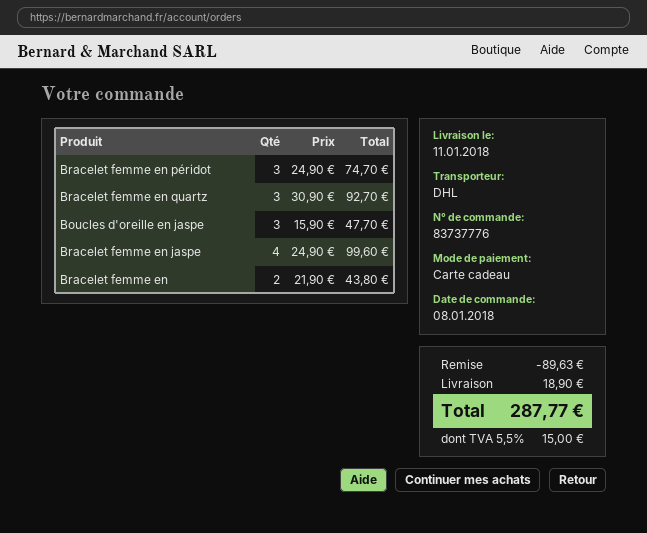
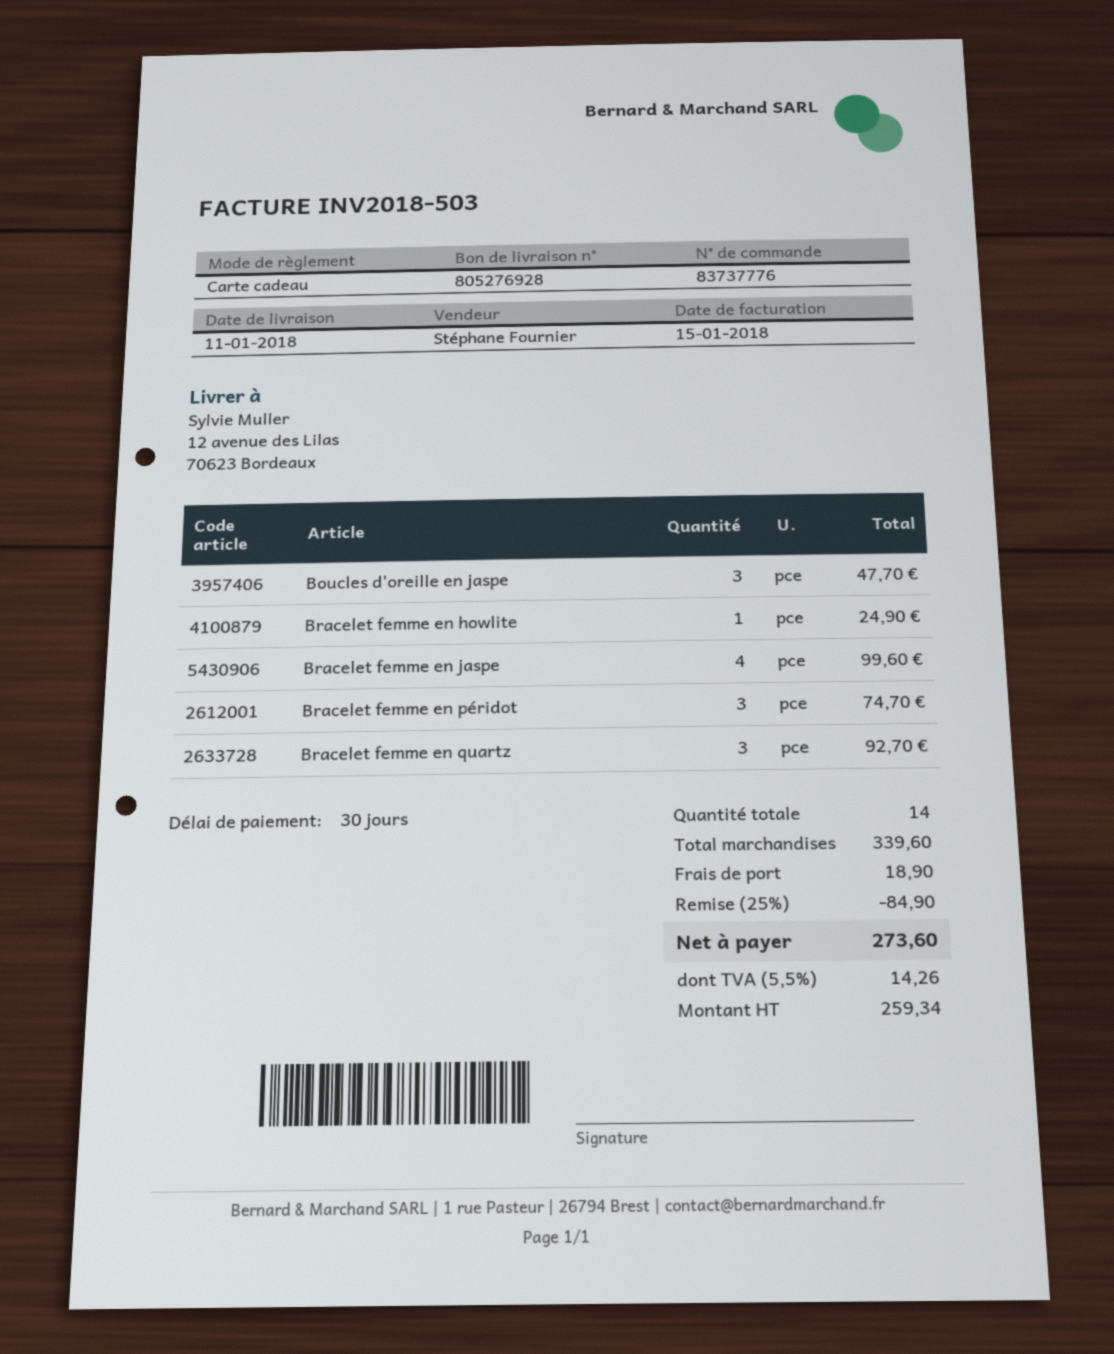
Bracelet femme en: 2 for 43.80 -> none
Bracelet femme en howlite: none -> 1 for 24.90
discount: 89.63 -> 84.90
tax: 5.5% = 15.00 -> 5.5% = 14.26
total: 287.77 -> 273.60

